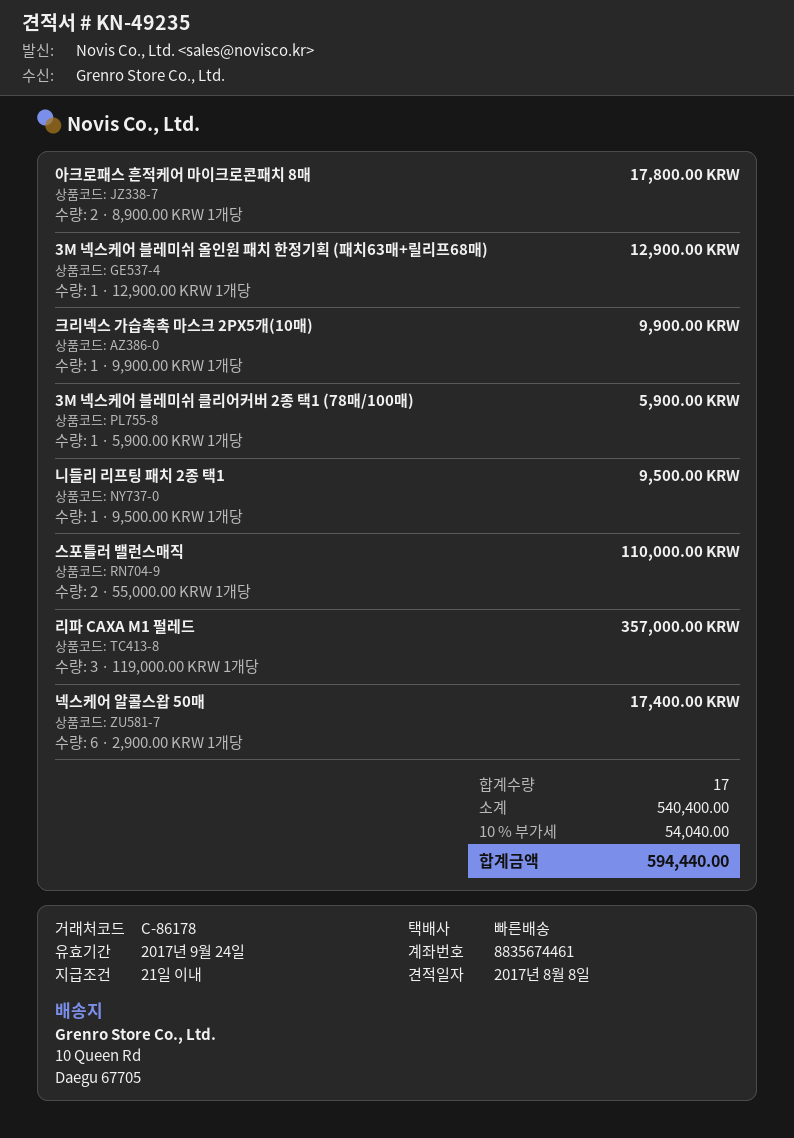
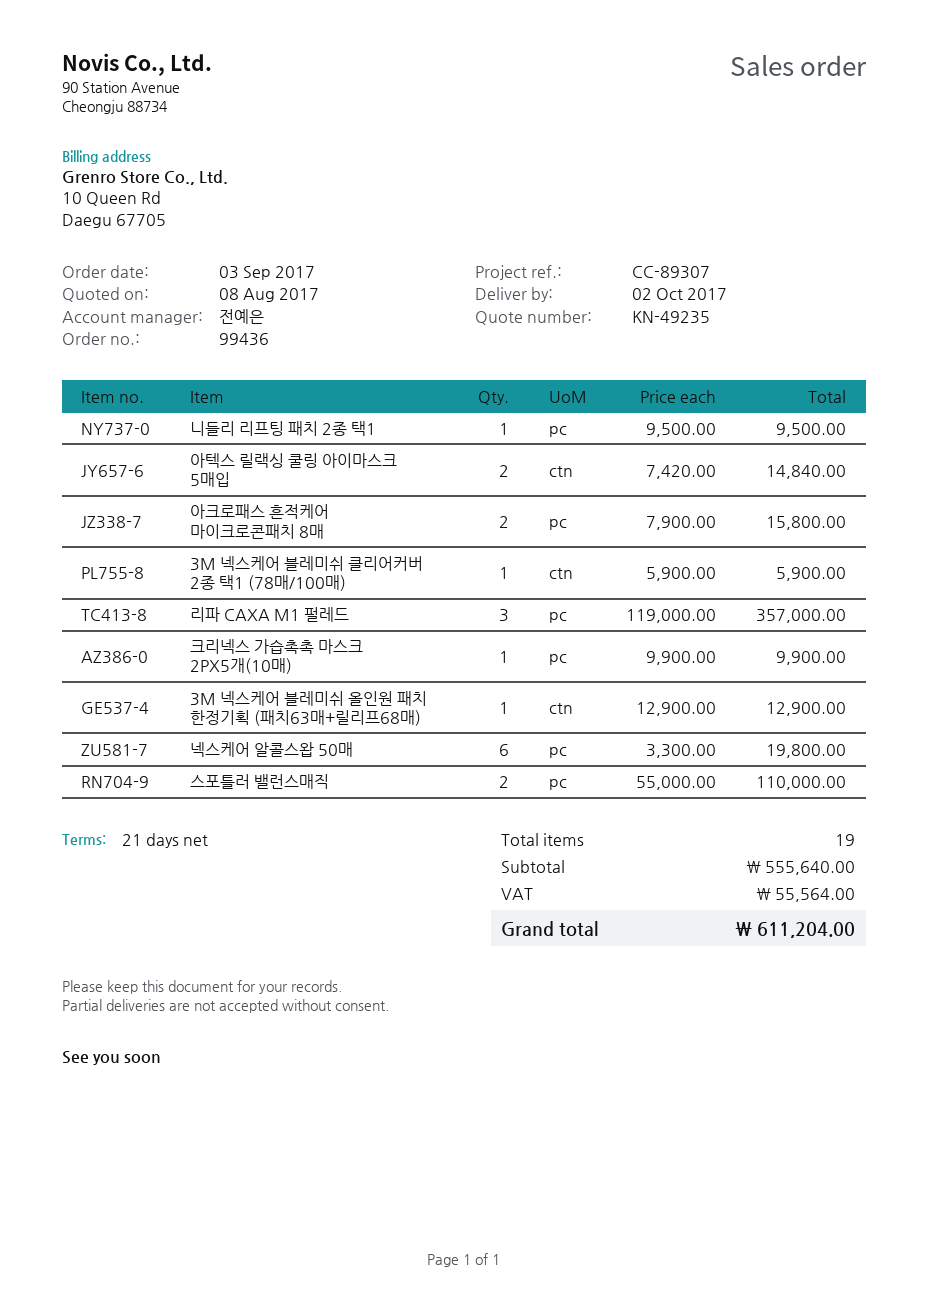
아크로패스 흔적케어 마이크로콘패치 8매: 2 x 8900.00 = 17800.00 -> 2 x 7900.00 = 15800.00
넥스케어 알콜스왑 50매: 6 x 2900.00 = 17400.00 -> 6 x 3300.00 = 19800.00
아텍스 릴랙싱 쿨링 아이마스크 5매입: none -> 2 x 7420.00 = 14840.00
total quantity: 17 -> 19
subtotal: 540400.00 -> 555640.00
tax: 54040.00 -> 55564.00
total: 594440.00 -> 611204.00

